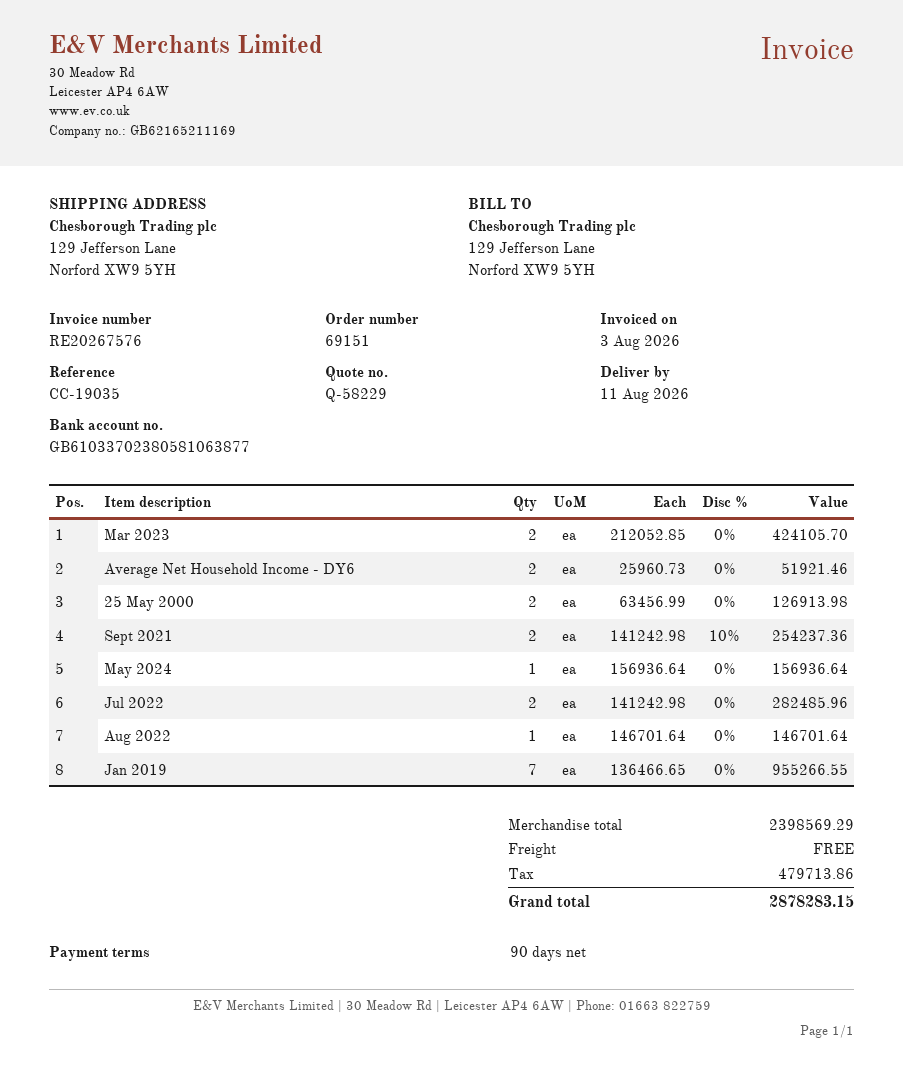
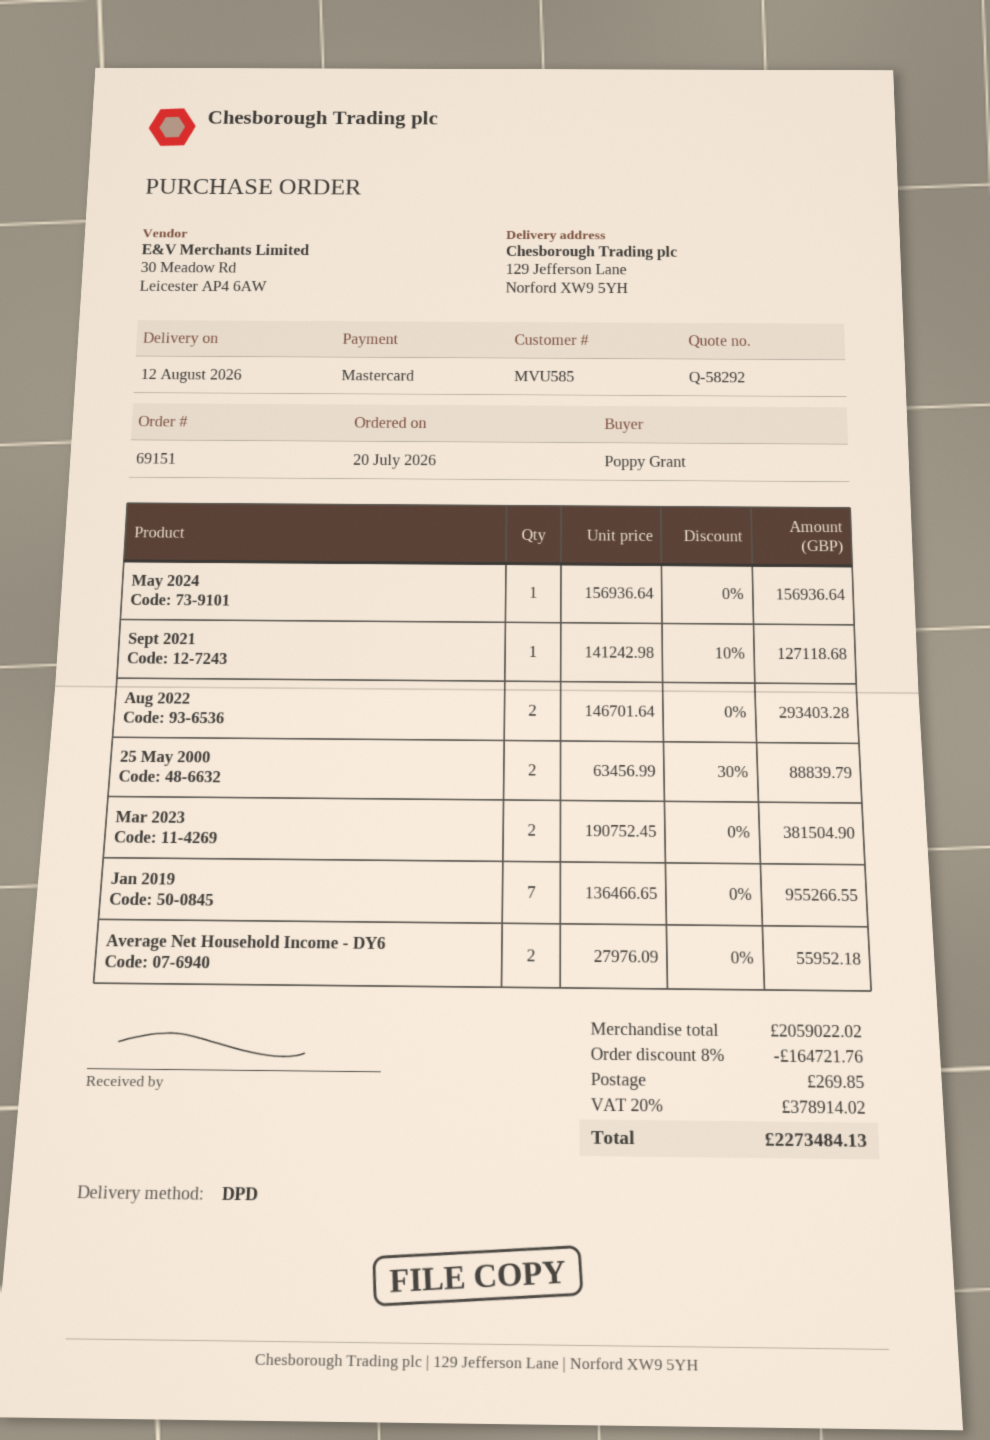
quote number: Q-58229 -> Q-58292
delivery date: 2026-08-11 -> 2026-08-12
Mar 2023: 2 x 212052.85 = 424105.70 -> 2 x 190752.45 = 381504.90
Average Net Household Income - DY6: 2 x 25960.73 = 51921.46 -> 2 x 27976.09 = 55952.18
25 May 2000: 2 x 63456.99 = 126913.98 -> 2 x 63456.99 - 30% = 88839.79
Sept 2021: 2 x 141242.98 - 10% = 254237.36 -> 1 x 141242.98 - 10% = 127118.68
Jul 2022: 2 x 141242.98 = 282485.96 -> none
Aug 2022: 1 x 146701.64 = 146701.64 -> 2 x 146701.64 = 293403.28
subtotal: 2398569.29 -> 2059022.02
discount: none -> 8% = 164721.76
shipping: 0.00 -> 269.85
tax: 479713.86 -> 378914.02
total: 2878283.15 -> 2273484.13

